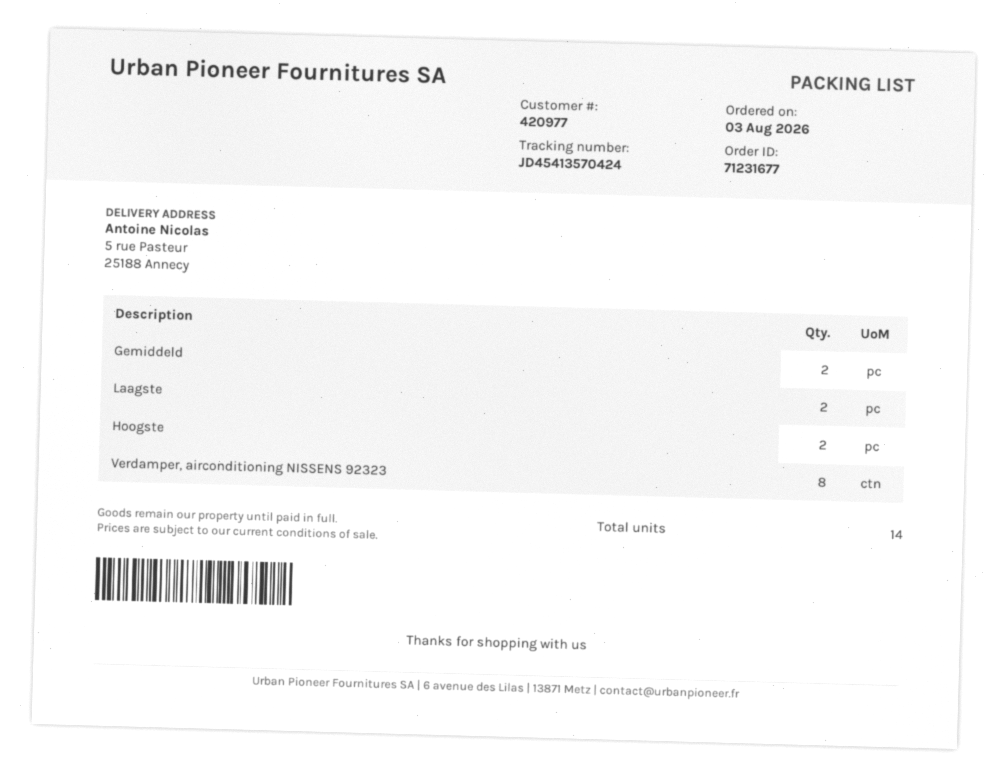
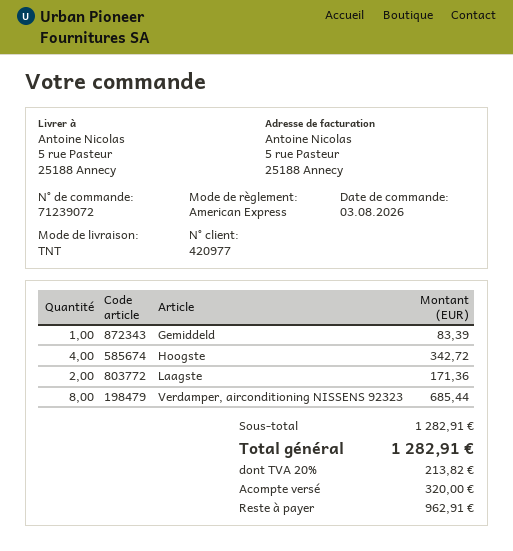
order number: 71231677 -> 71239072
Gemiddeld: 2 -> 1
Hoogste: 2 -> 4

